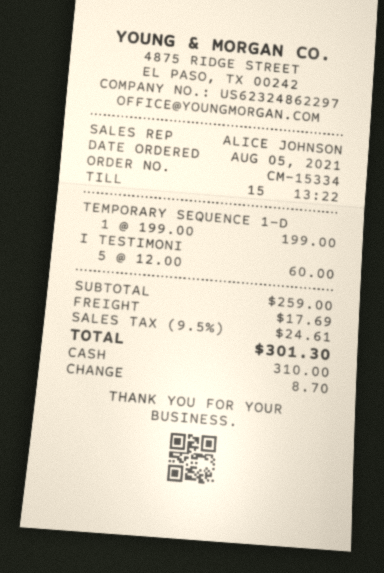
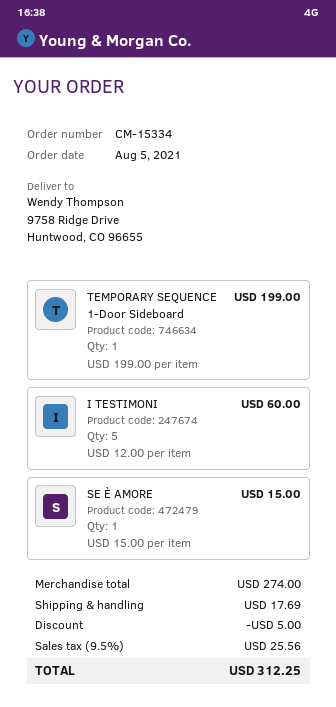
SE È AMORE: none -> 1 x 15.00 = 15.00
subtotal: 259.00 -> 274.00
discount: none -> 5.00
tax: 9.5% = 24.61 -> 9.5% = 25.56
total: 301.30 -> 312.25

